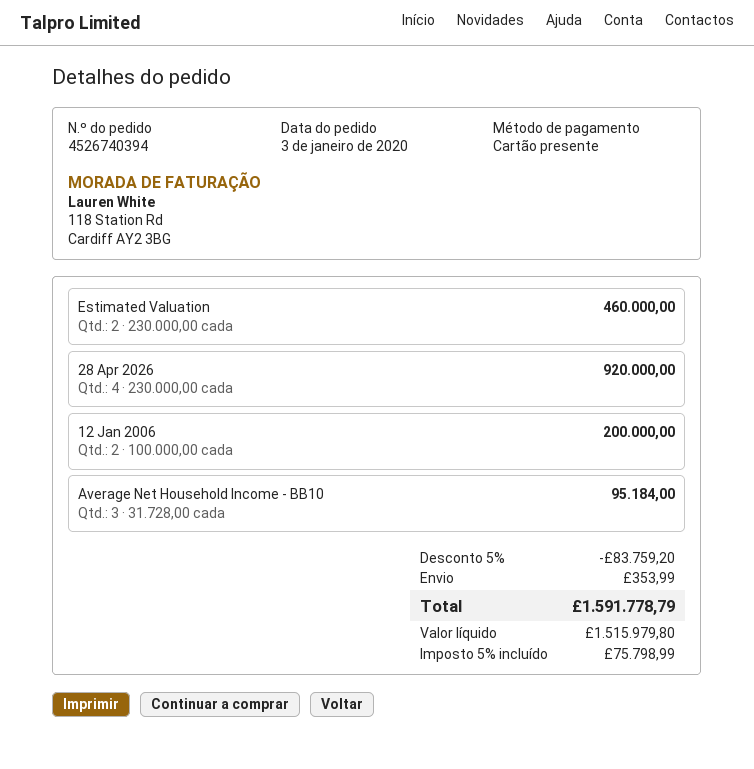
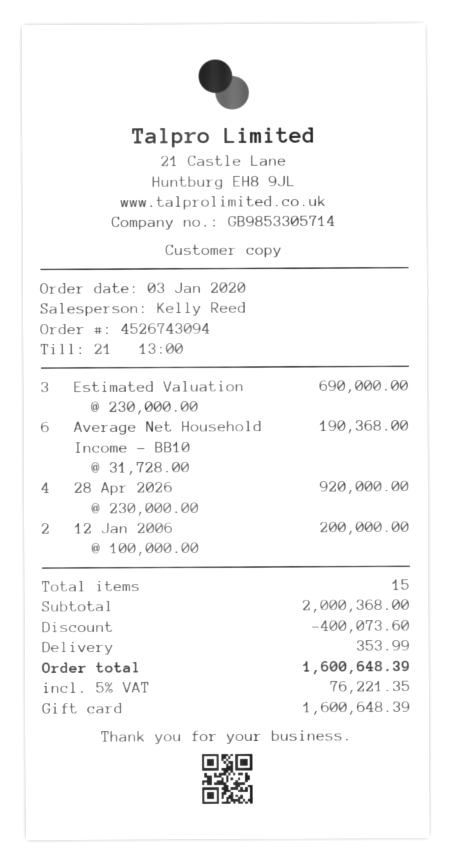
order number: 4526740394 -> 4526743094
Estimated Valuation: 2 x 230000.00 = 460000.00 -> 3 x 230000.00 = 690000.00
Average Net Household Income - BB10: 3 x 31728.00 = 95184.00 -> 6 x 31728.00 = 190368.00
discount: 83759.20 -> 400073.60
tax: 5% = 75798.99 -> 5% = 76221.35
total: 1591778.79 -> 1600648.39

